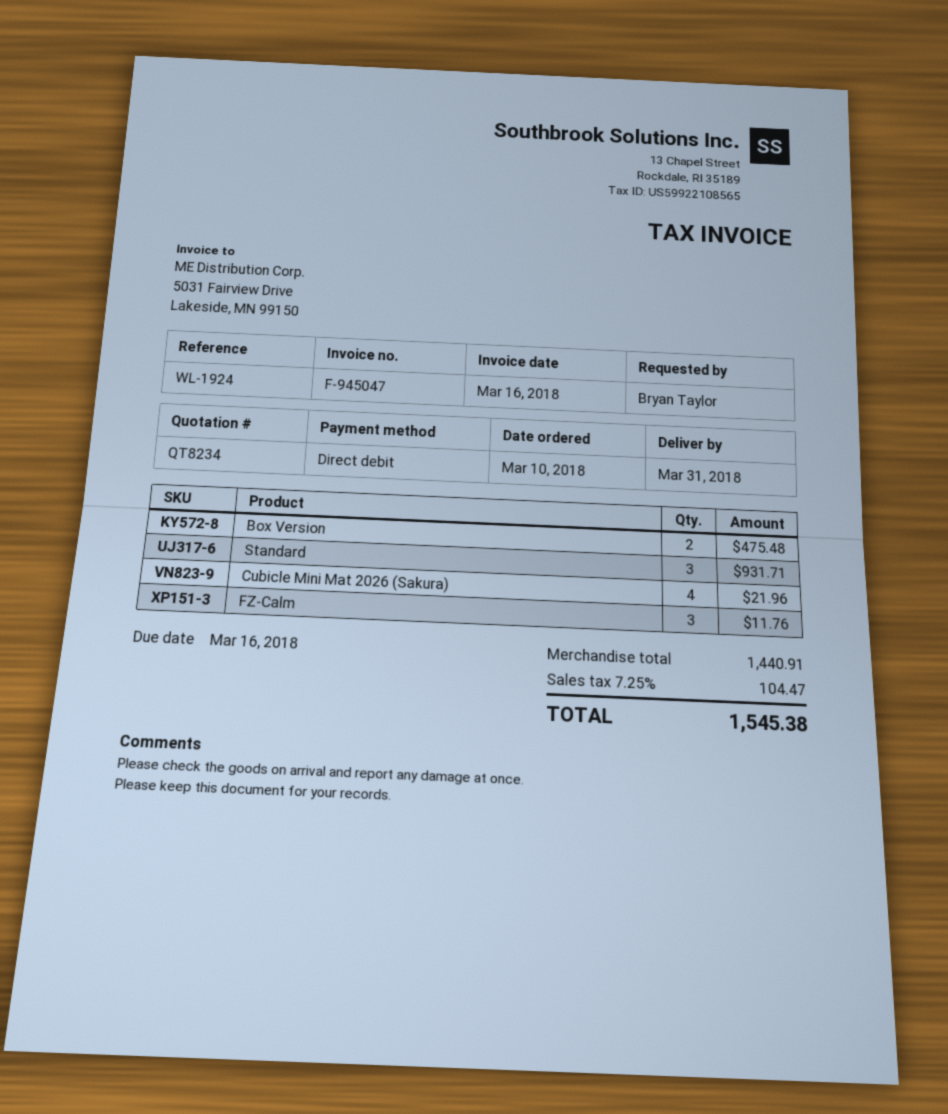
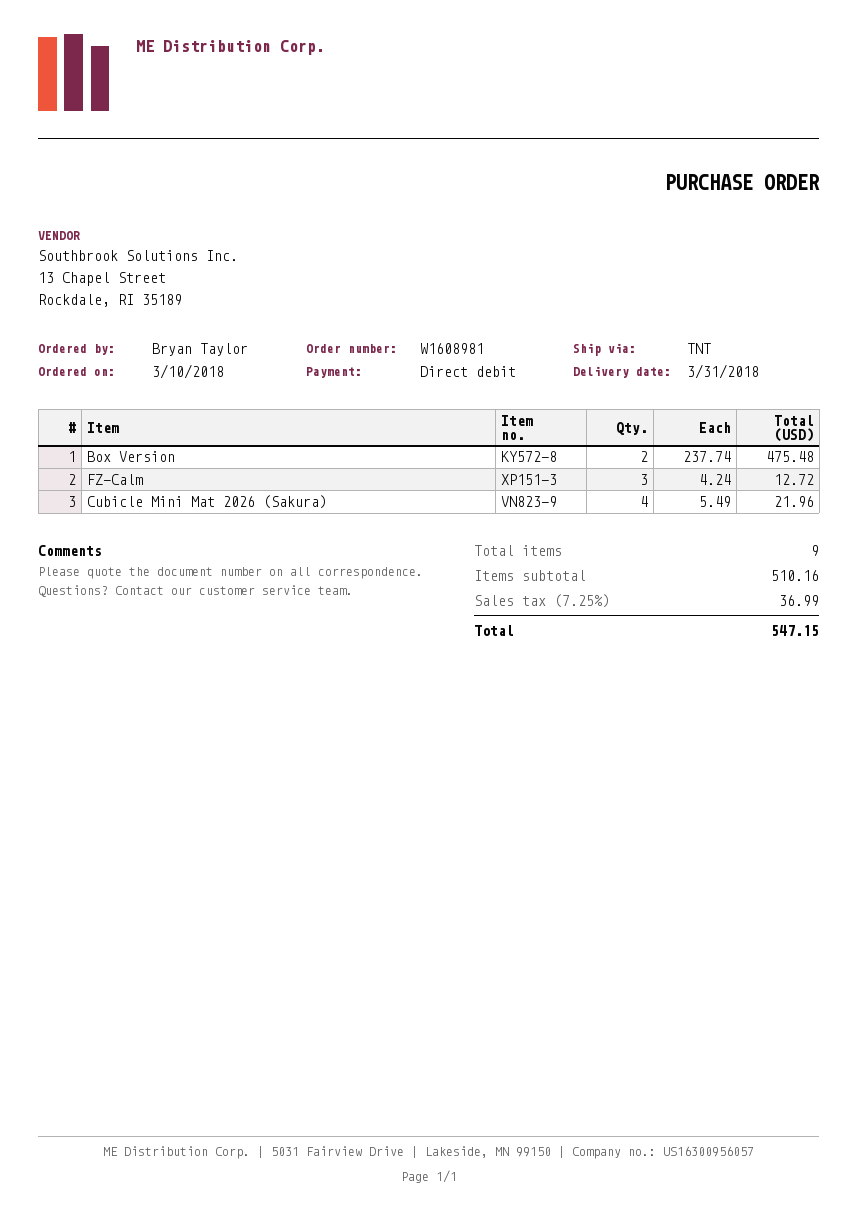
Standard: 3 for 931.71 -> none
FZ-Calm: 3 for 11.76 -> 3 for 12.72
subtotal: 1440.91 -> 510.16
tax: 7.25% = 104.47 -> 7.25% = 36.99
total: 1545.38 -> 547.15

